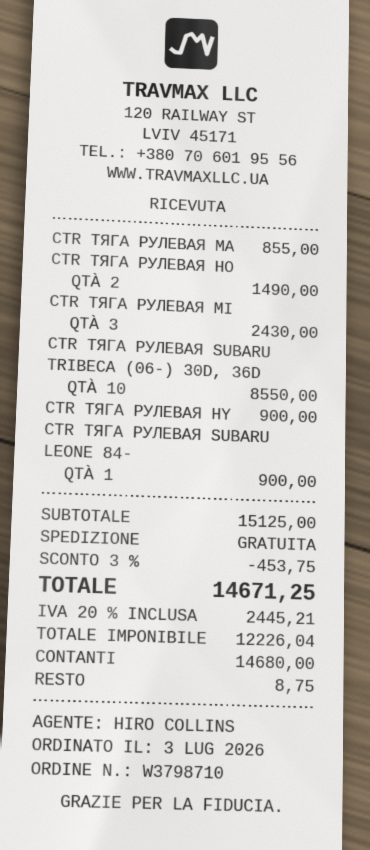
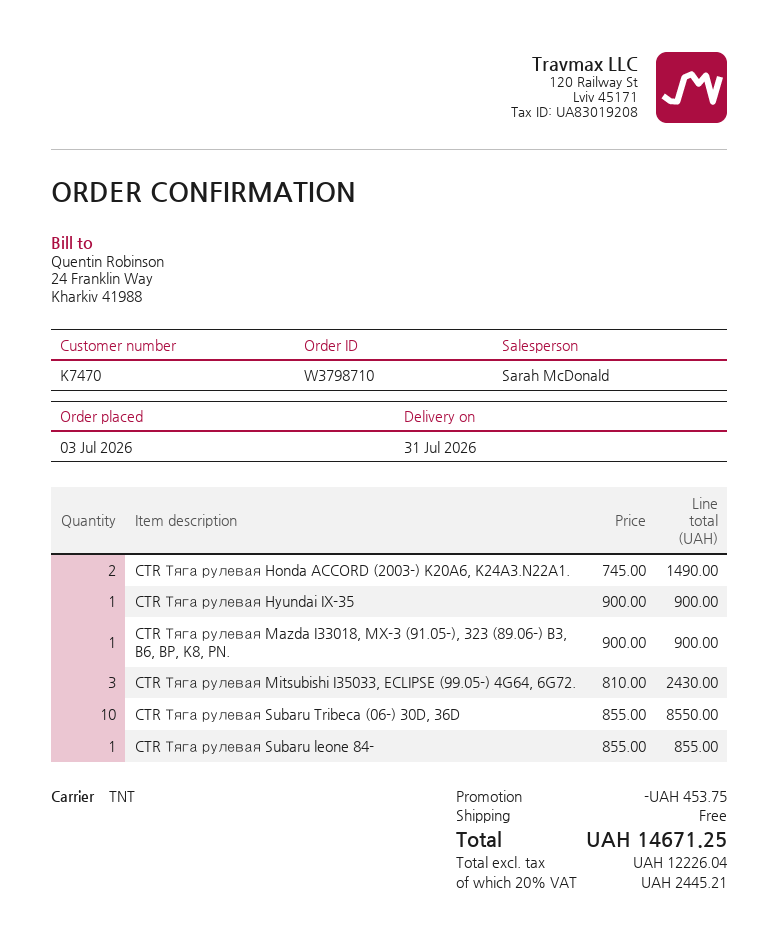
sales rep: HIRO COLLINS -> Sarah McDonald
CTR ТЯГА РУЛЕВАЯ MA: 1 for 855.00 -> 1 for 900.00
CTR ТЯГА РУЛЕВАЯ SUBARU LEONE 84-: 1 for 900.00 -> 1 for 855.00

